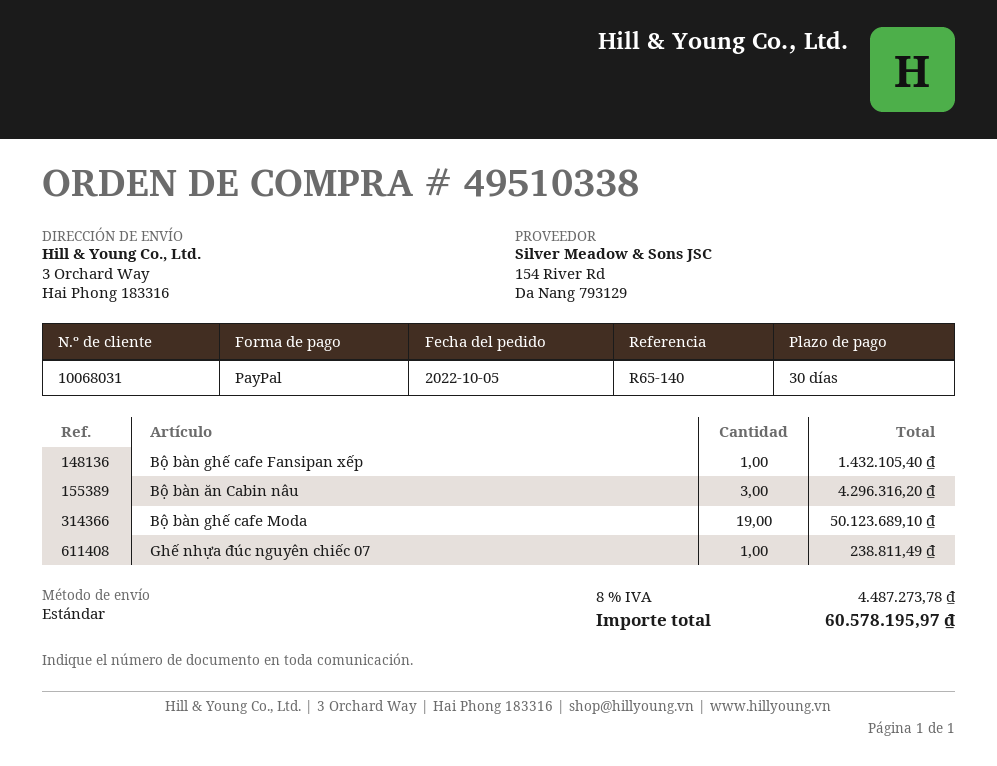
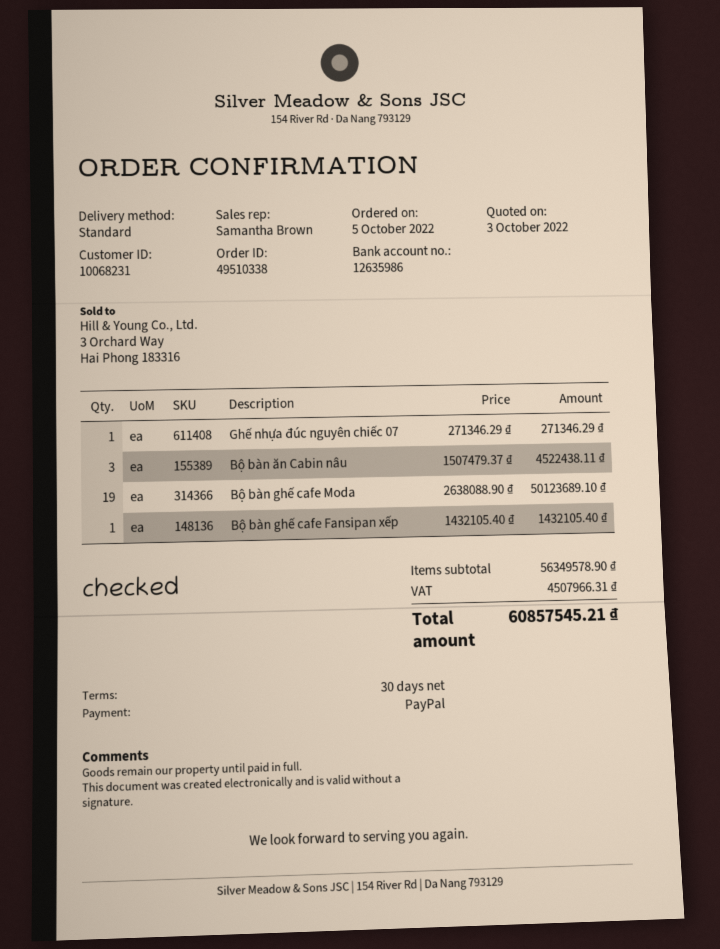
customer number: 10068031 -> 10068231
Bộ bàn ăn Cabin nâu: 3 for 4296316.20 -> 3 for 4522438.11
Ghế nhựa đúc nguyên chiếc 07: 1 for 238811.49 -> 1 for 271346.29
tax: 4487273.78 -> 4507966.31
total: 60578195.97 -> 60857545.21

